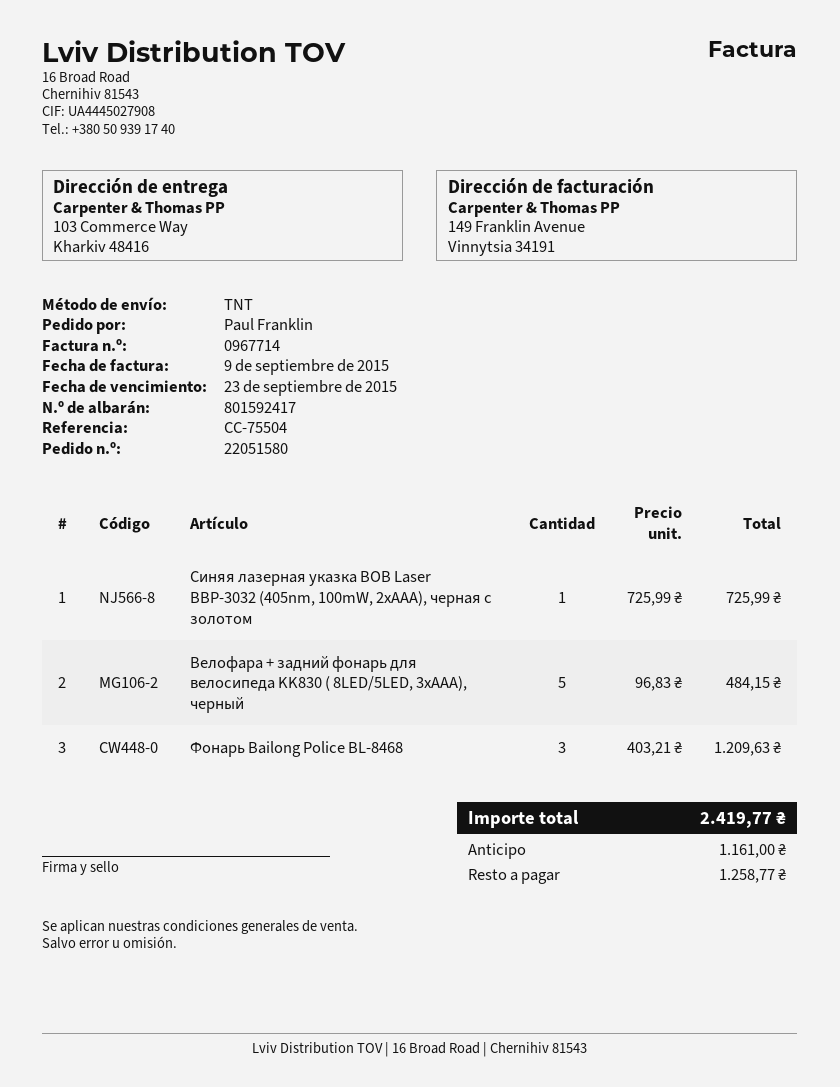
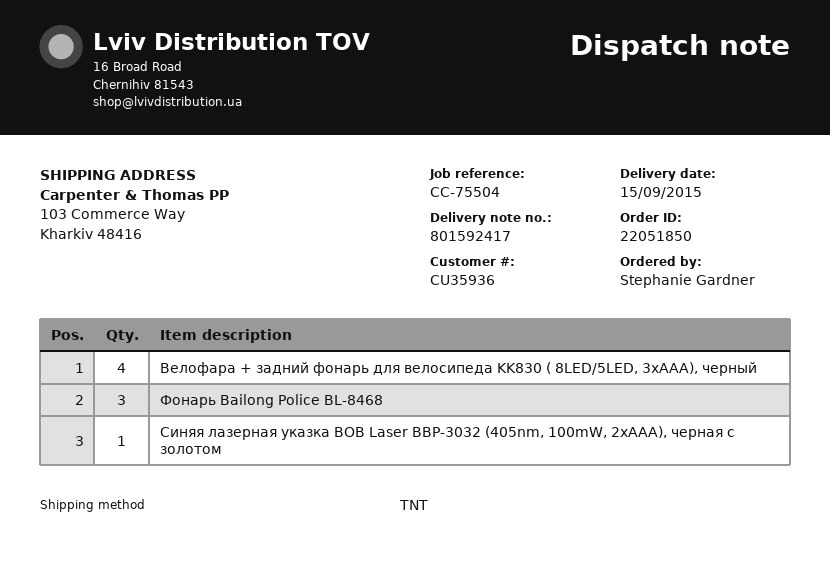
order number: 22051580 -> 22051850
ordered by: Paul Franklin -> Stephanie Gardner
Велофара + задний фонарь для велосипеда KK830 ( 8LED/5LED, 3хAAA), черный: 5 -> 4

